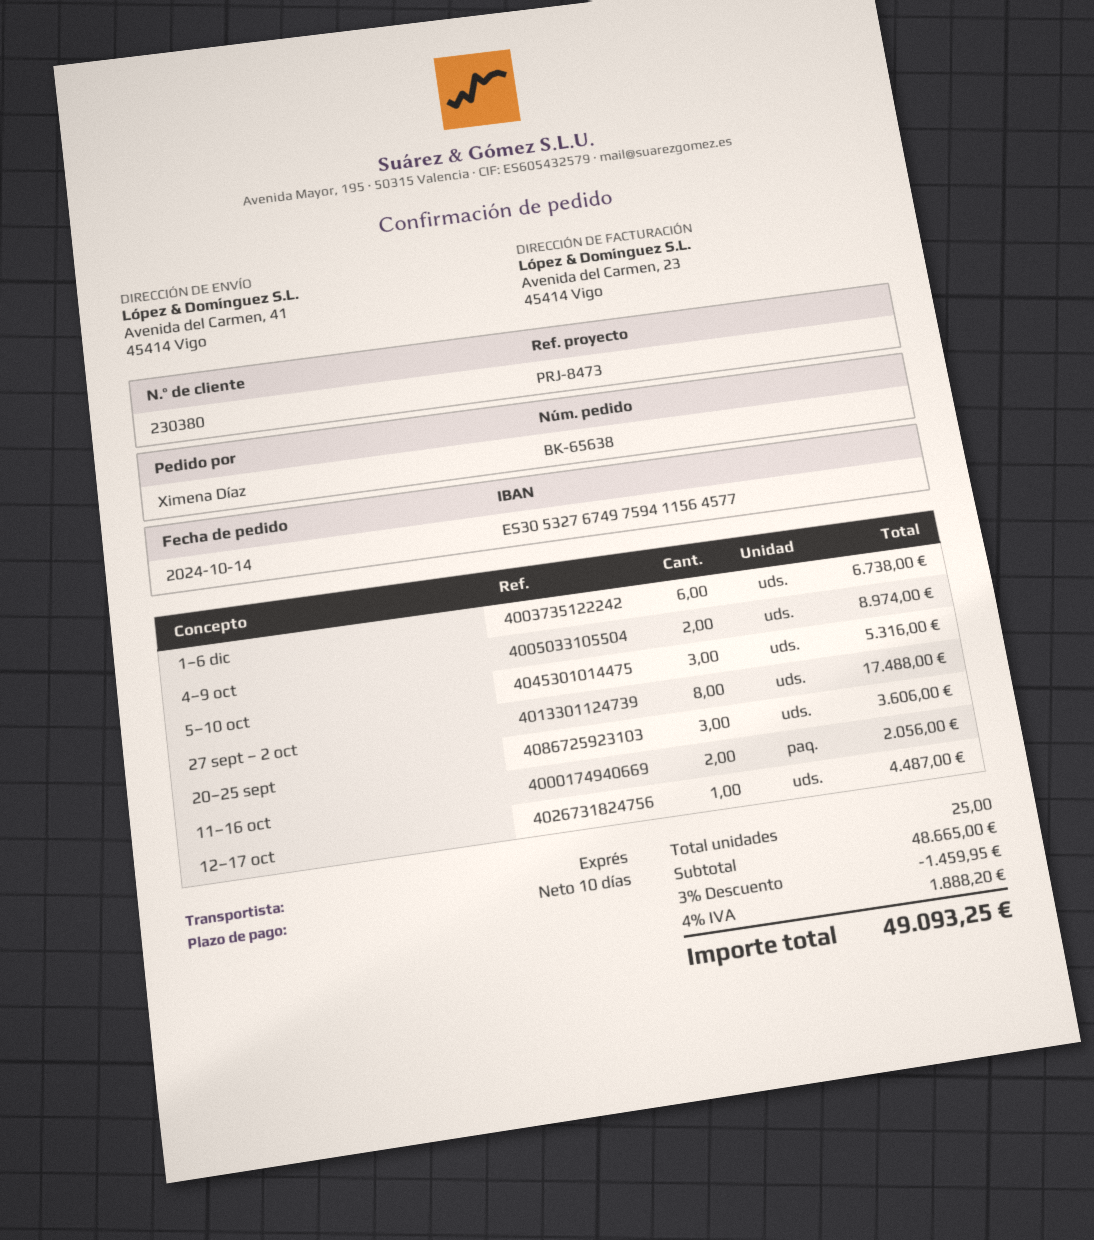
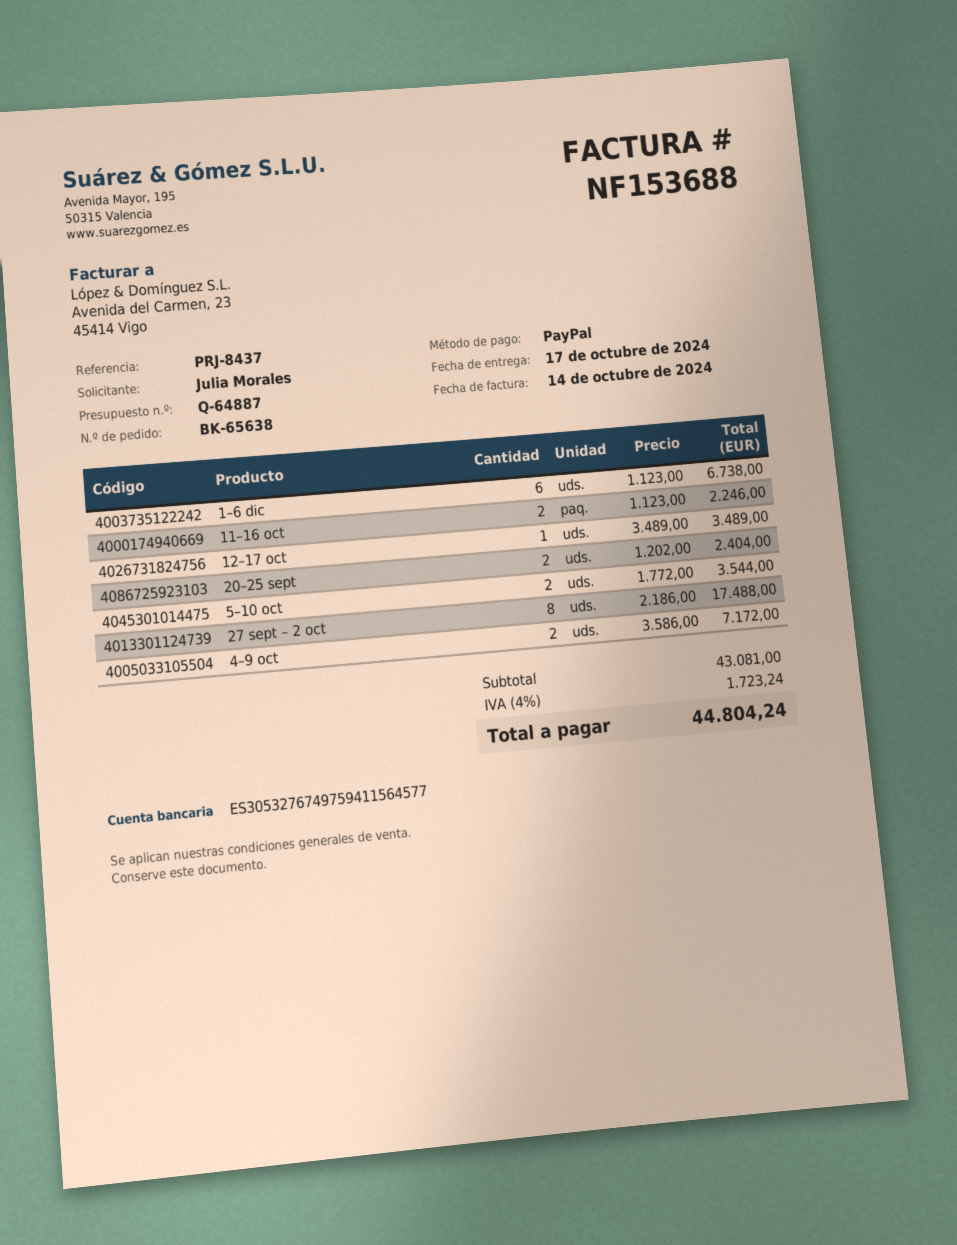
reference: PRJ-8473 -> PRJ-8437
ordered by: Ximena Díaz -> Julia Morales
4–9 oct: 2 for 8974.00 -> 2 for 7172.00
5–10 oct: 3 for 5316.00 -> 2 for 3544.00
20–25 sept: 3 for 3606.00 -> 2 for 2404.00
11–16 oct: 2 for 2056.00 -> 2 for 2246.00
12–17 oct: 1 for 4487.00 -> 1 for 3489.00
subtotal: 48665.00 -> 43081.00
discount: 3% = 1459.95 -> none
tax: 4% = 1888.20 -> 4% = 1723.24
total: 49093.25 -> 44804.24

